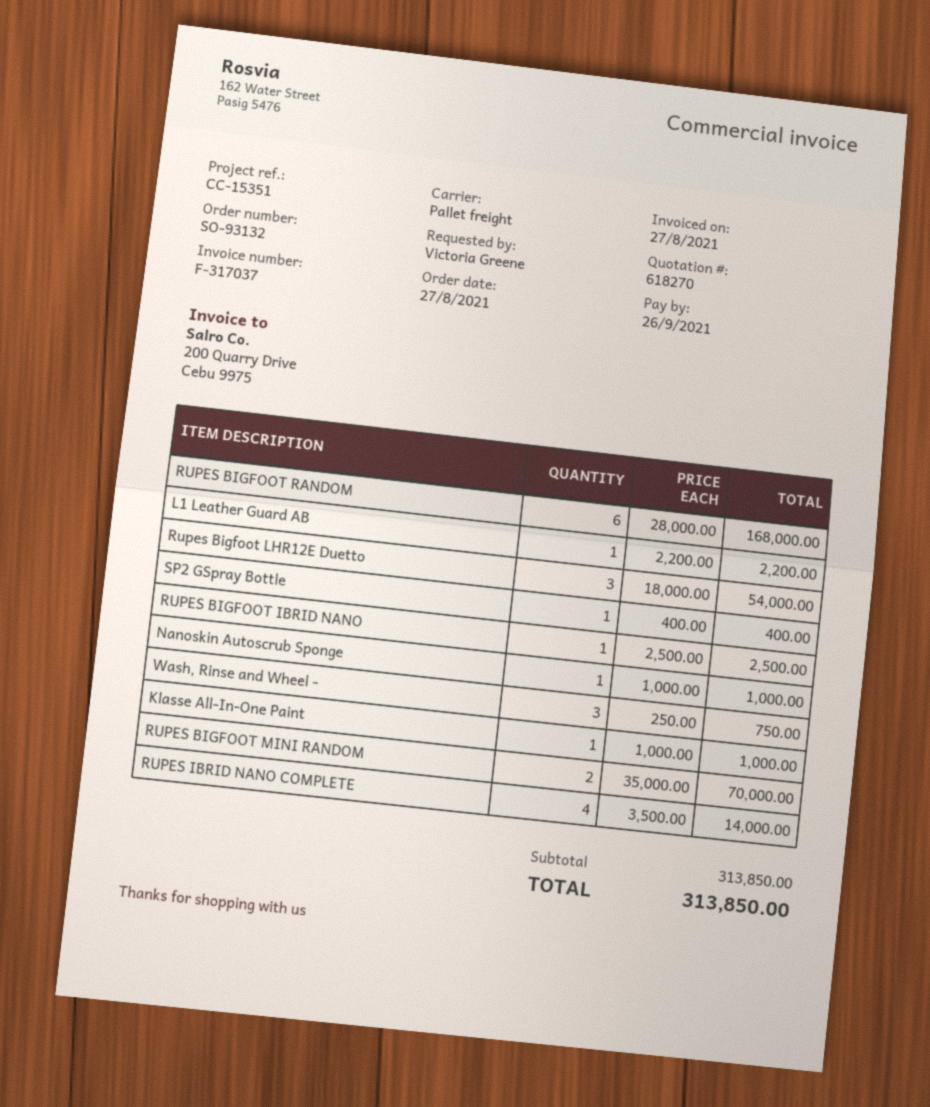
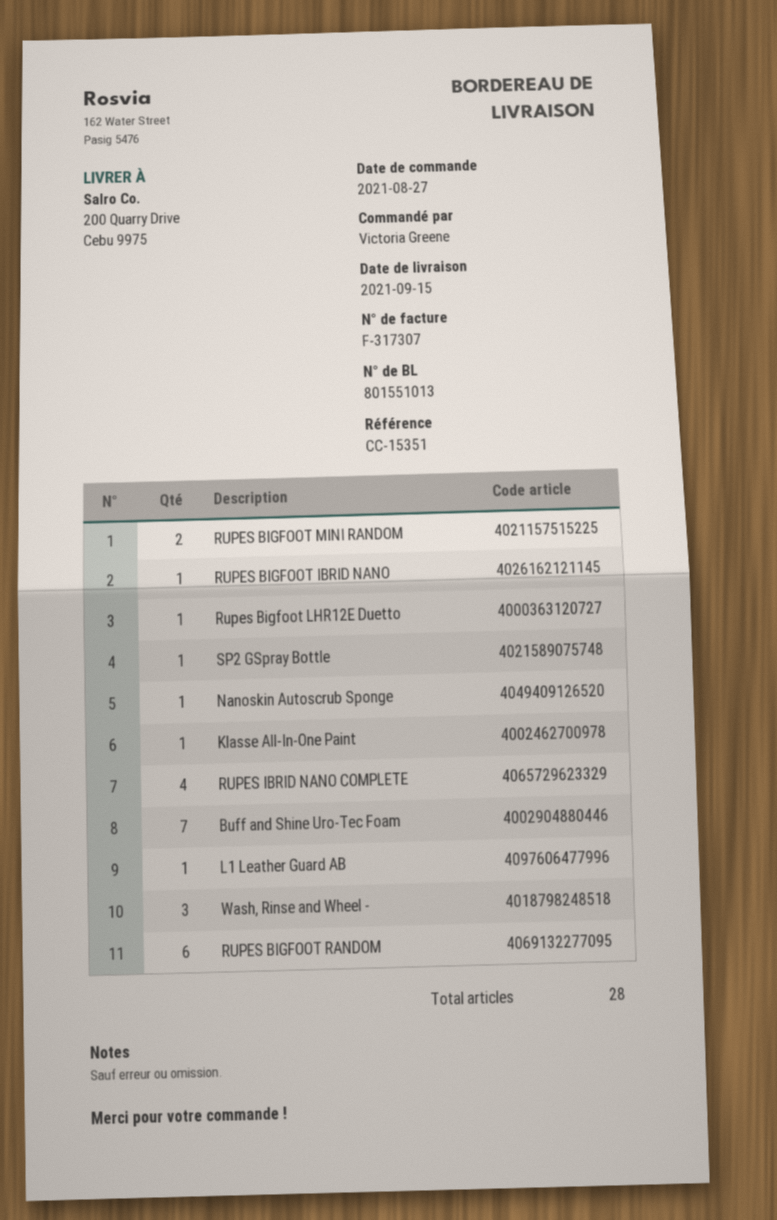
invoice number: F-317037 -> F-317307
Rupes Bigfoot LHR12E Duetto: 3 -> 1
Buff and Shine Uro-Tec Foam: none -> 7

